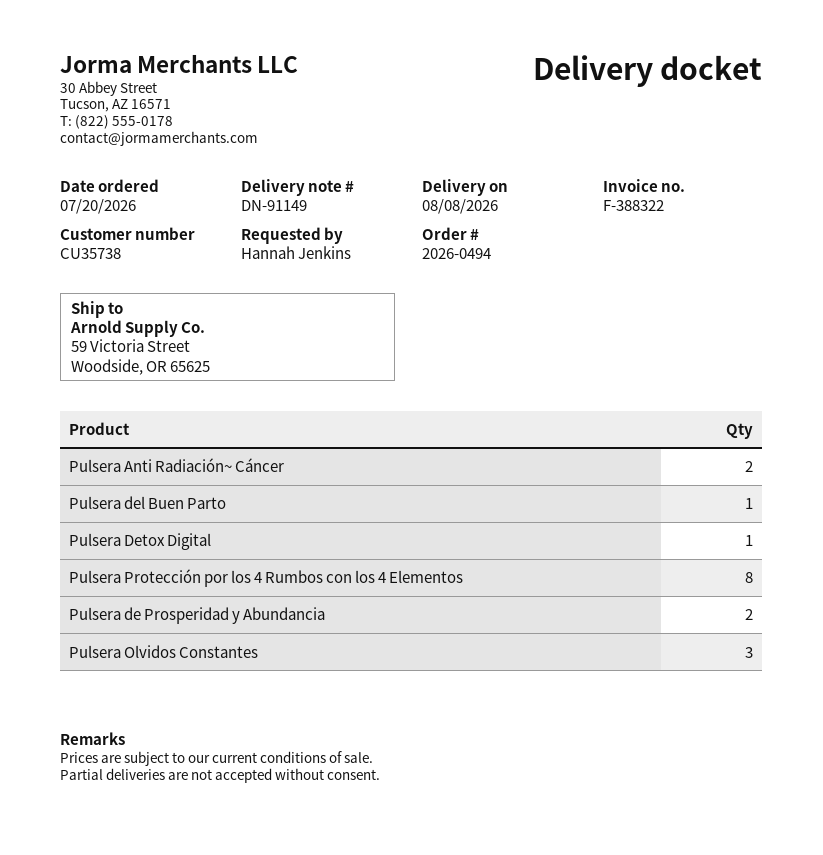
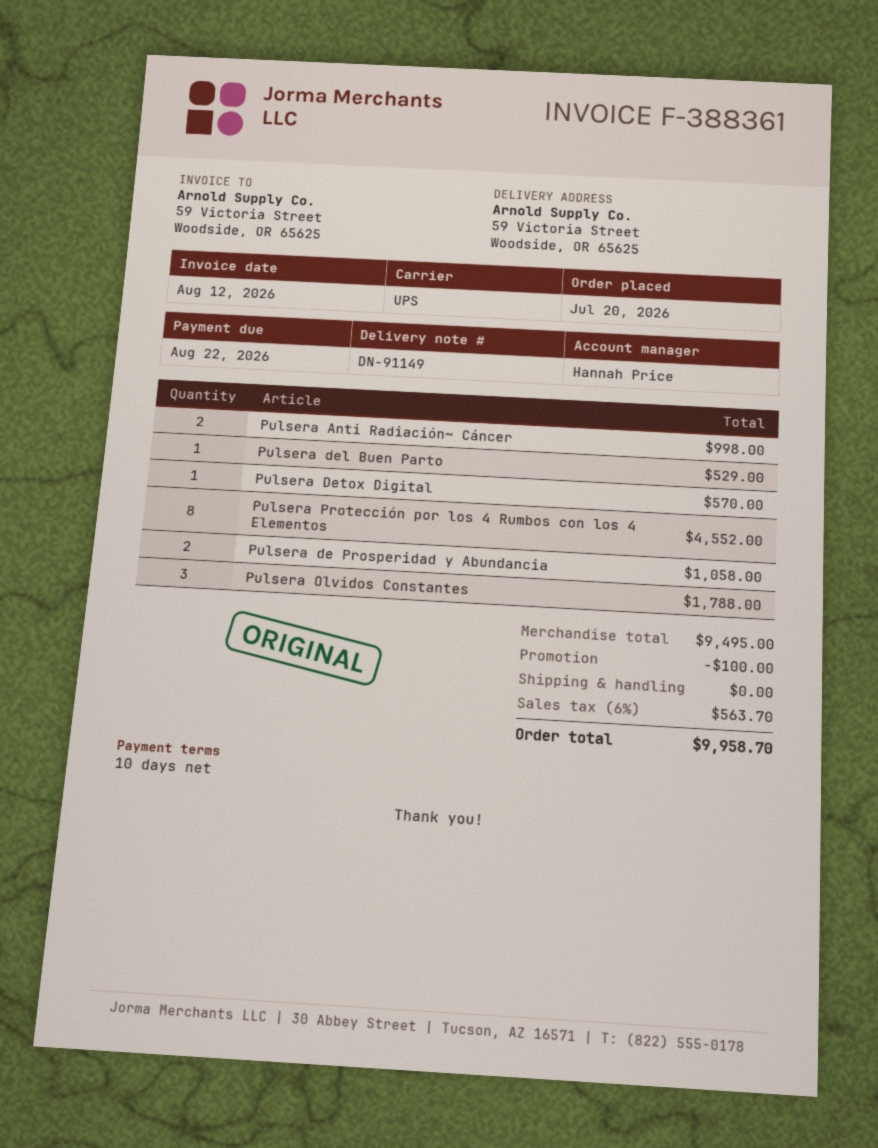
invoice number: F-388322 -> F-388361

